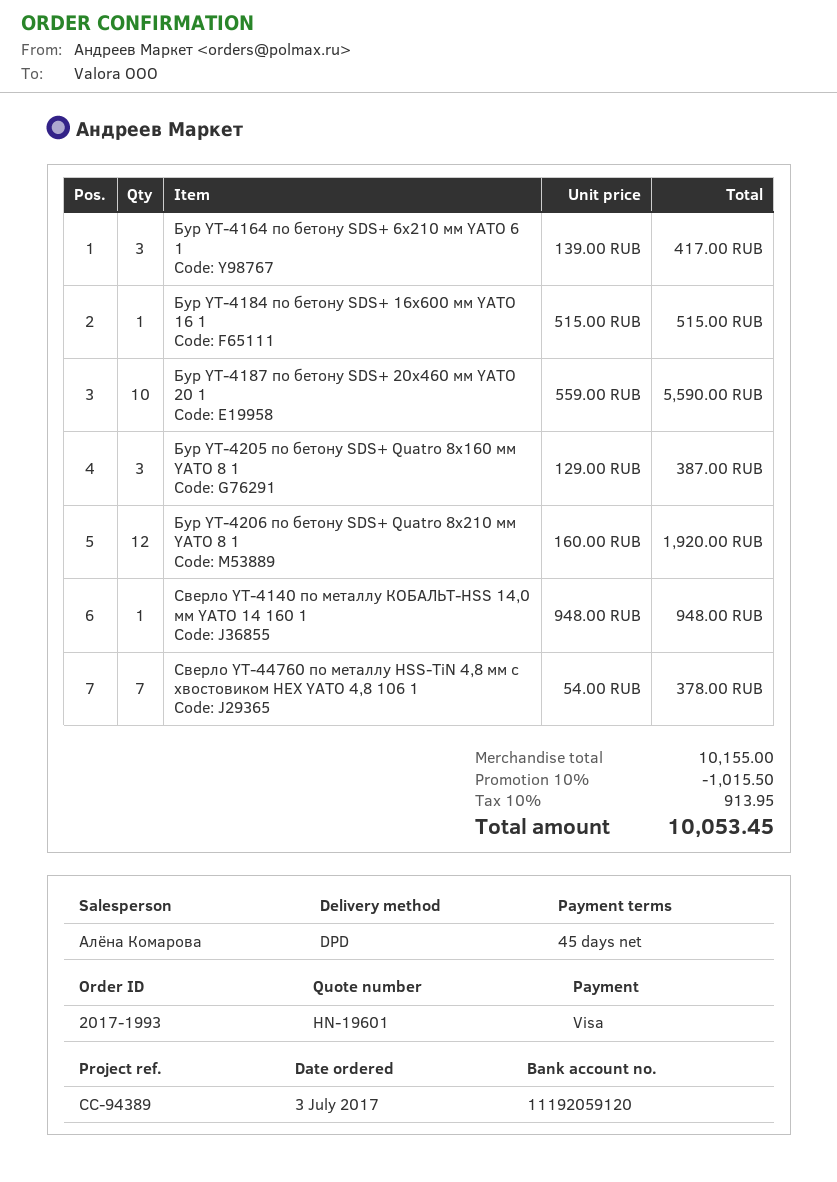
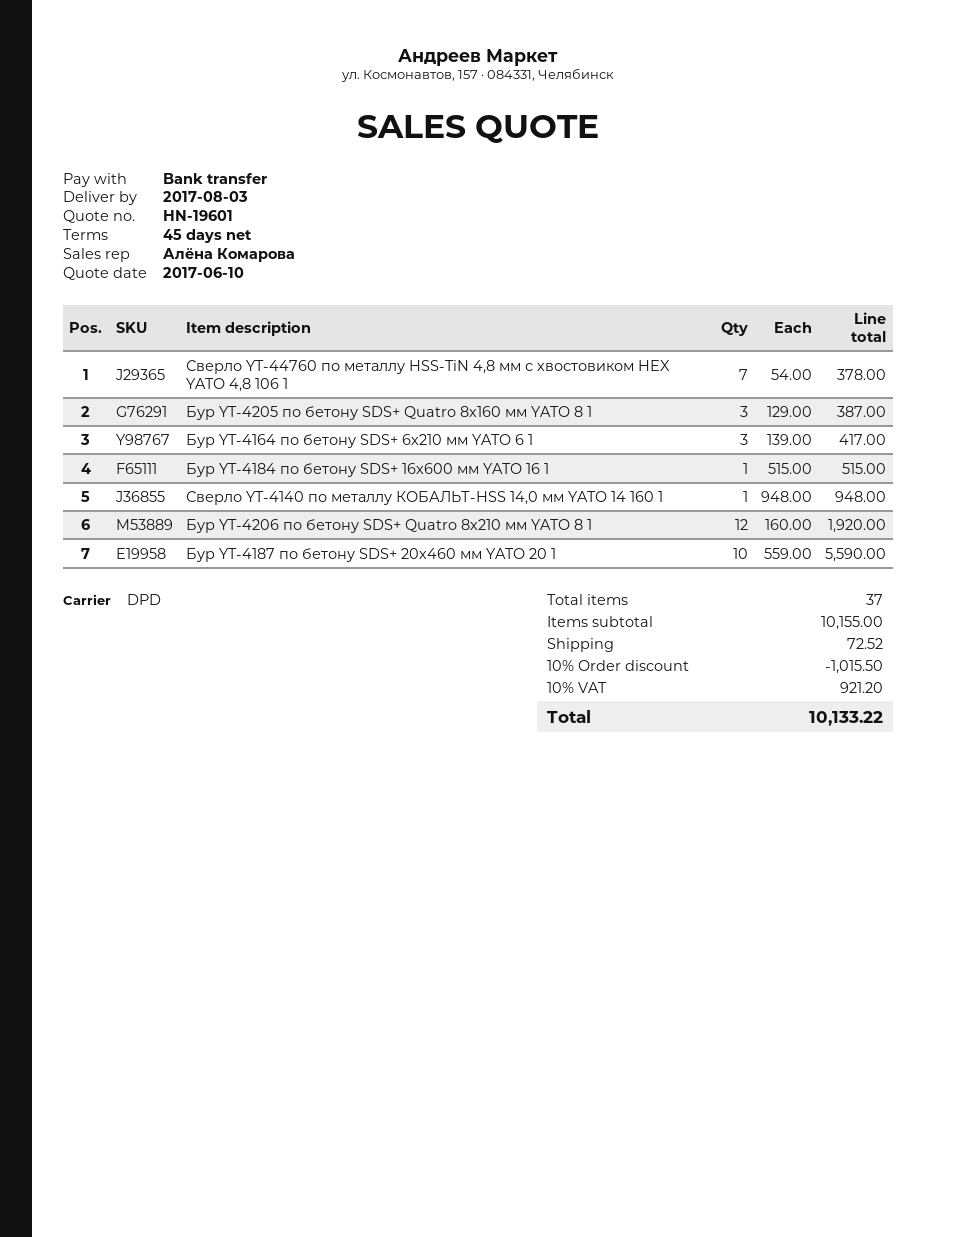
payment method: Visa -> bank transfer
shipping: none -> 72.52
tax: 10% = 913.95 -> 10% = 921.20
total: 10053.45 -> 10133.22

